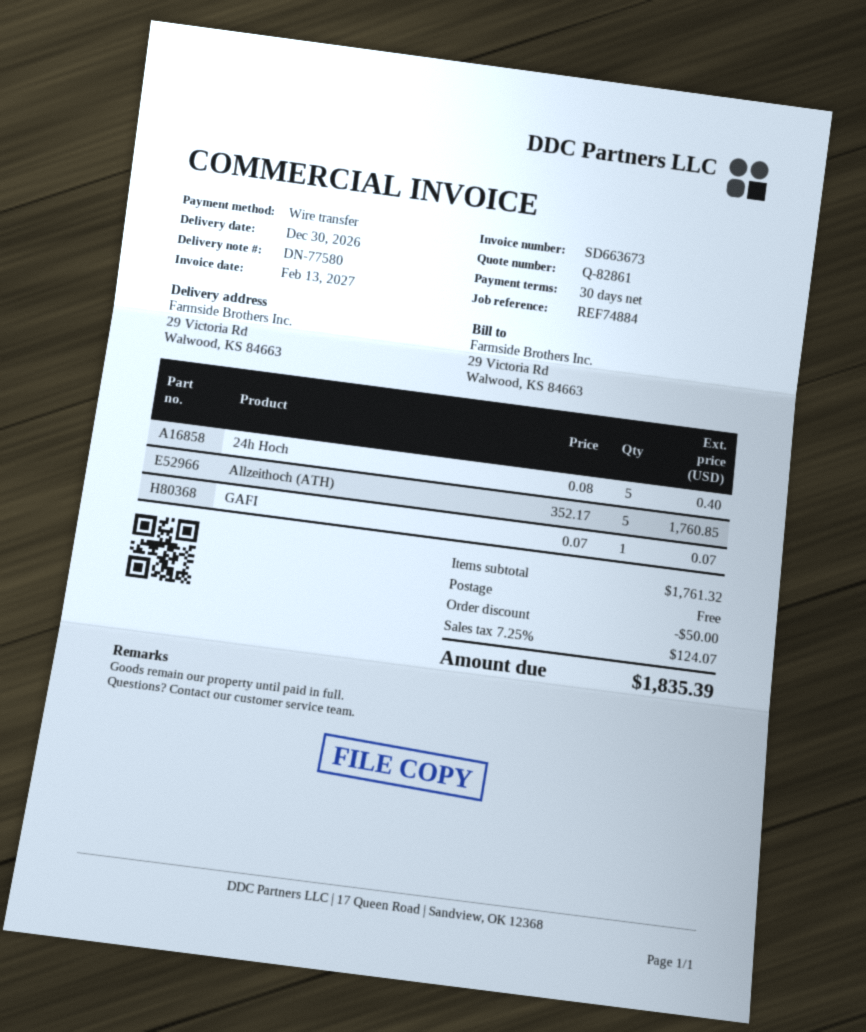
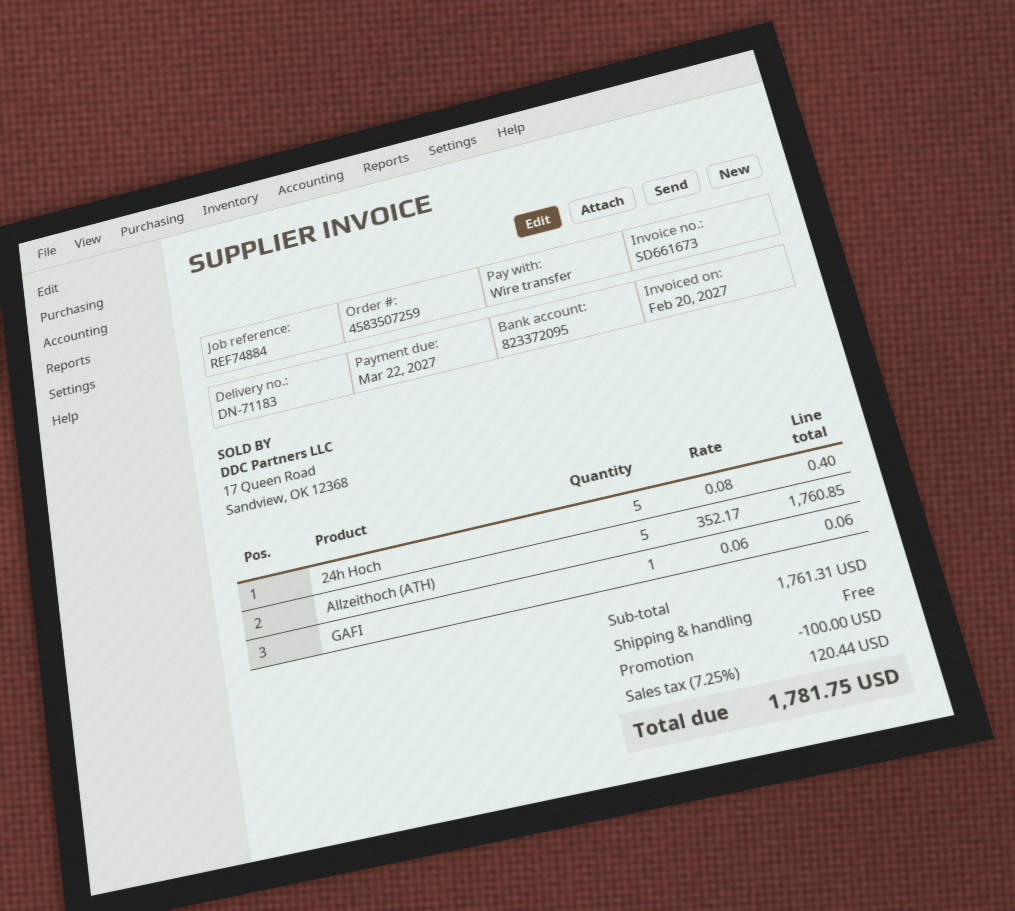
delivery note number: DN-77580 -> DN-71183
invoice number: SD663673 -> SD661673
invoice date: 2027-02-13 -> 2027-02-20
GAFI: 1 x 0.07 = 0.07 -> 1 x 0.06 = 0.06
subtotal: 1761.32 -> 1761.31
discount: 50.00 -> 100.00
tax: 7.25% = 124.07 -> 7.25% = 120.44
total: 1835.39 -> 1781.75

